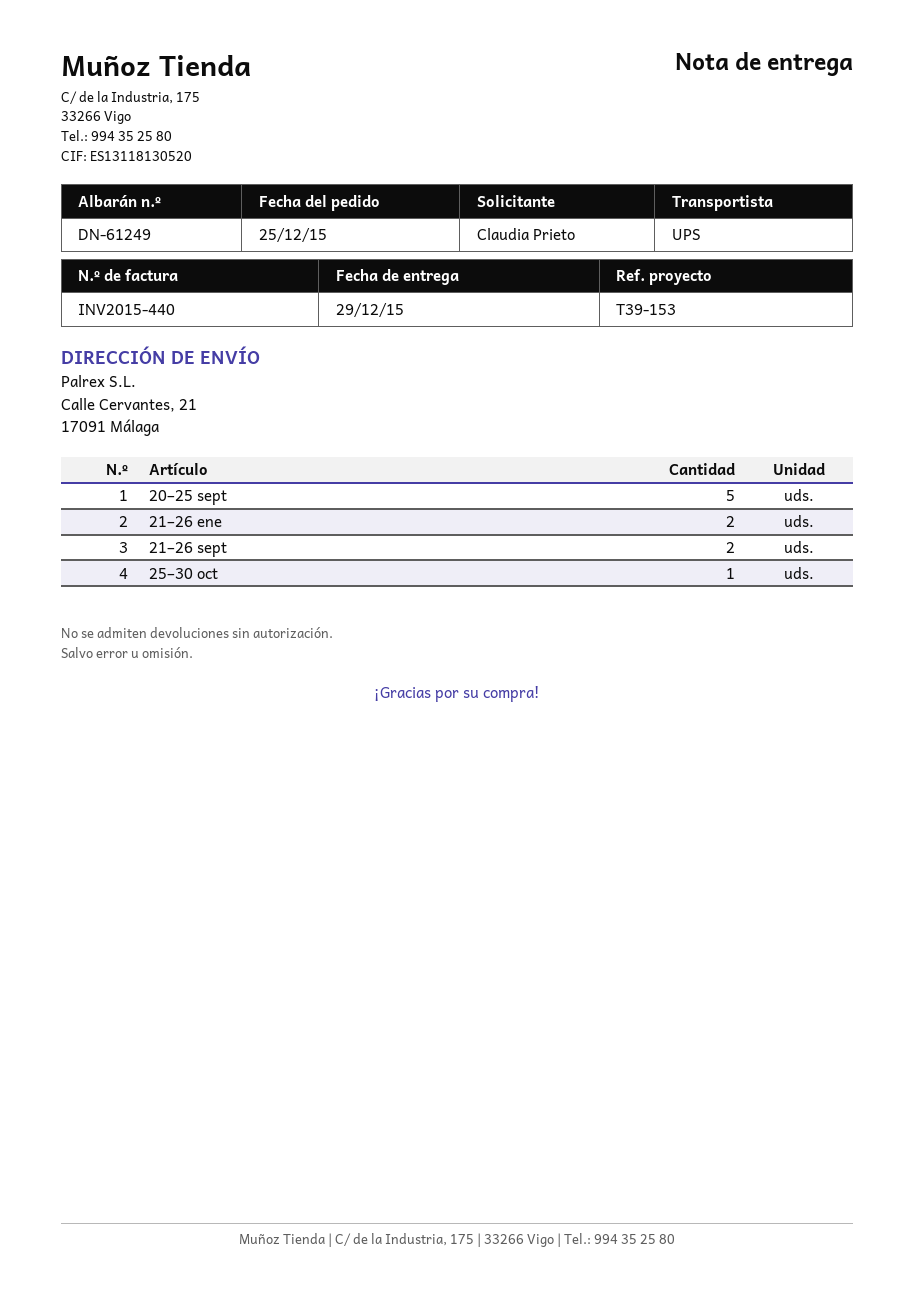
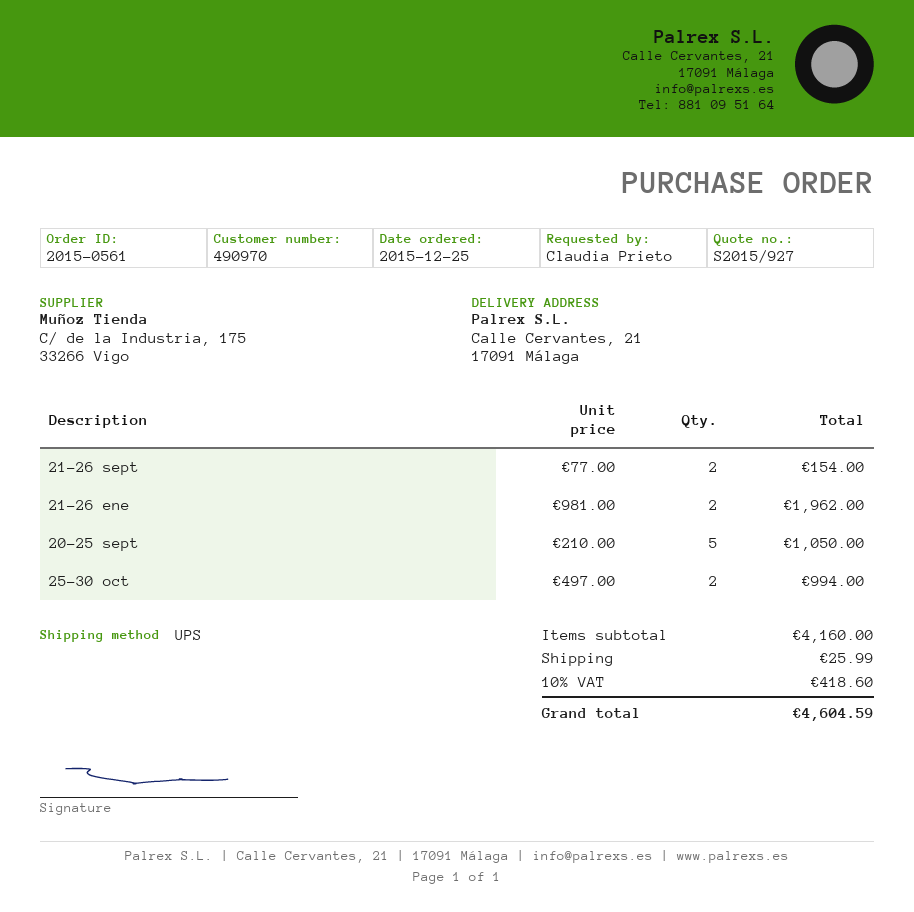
25–30 oct: 1 -> 2

